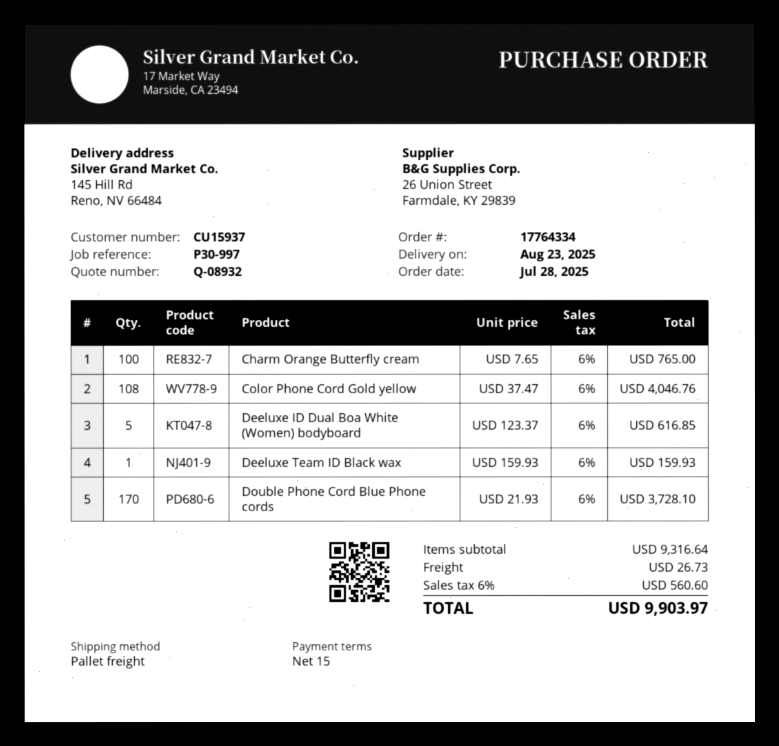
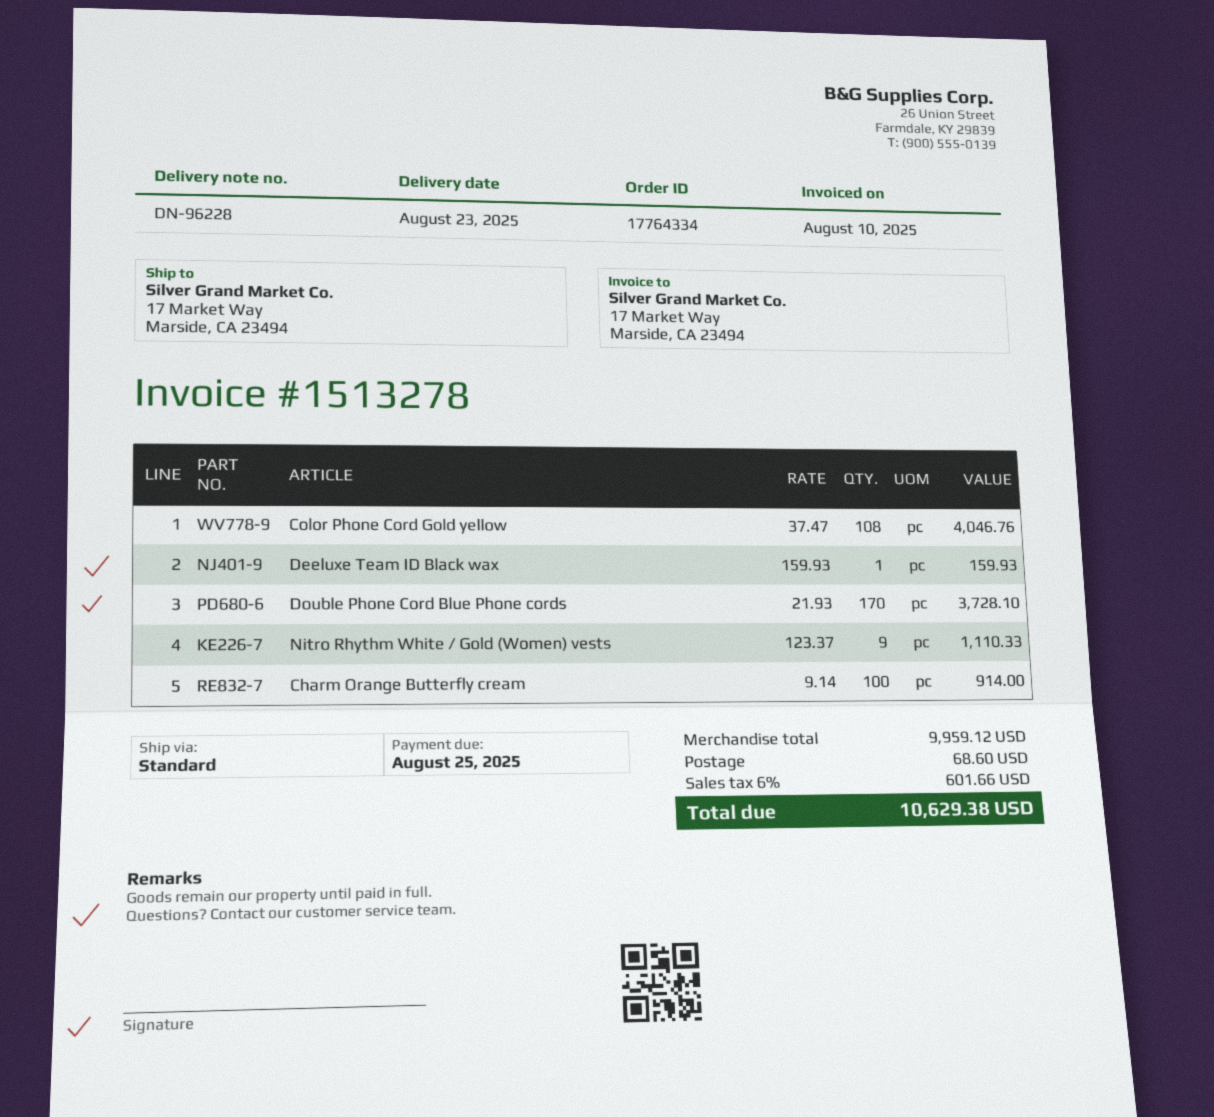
shipping method: pallet freight -> standard
ship to: 145 Hill Rd, Reno, NV 66484 -> 17 Market Way, Marside, CA 23494
Charm Orange Butterfly cream: 100 x 7.65 = 765.00 -> 100 x 9.14 = 914.00
Deeluxe ID Dual Boa White (Women) bodyboard: 5 x 123.37 = 616.85 -> none
Nitro Rhythm White / Gold (Women) vests: none -> 9 x 123.37 = 1110.33
subtotal: 9316.64 -> 9959.12
shipping: 26.73 -> 68.60
tax: 6% = 560.60 -> 6% = 601.66
total: 9903.97 -> 10629.38

